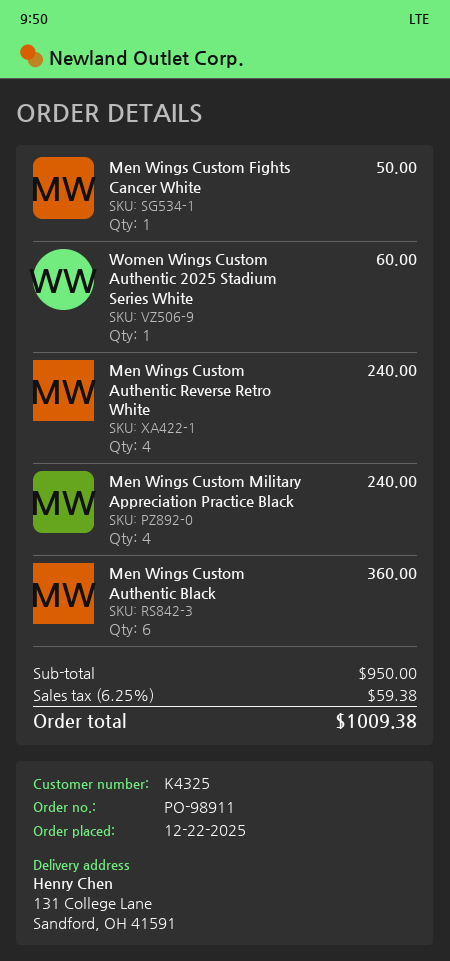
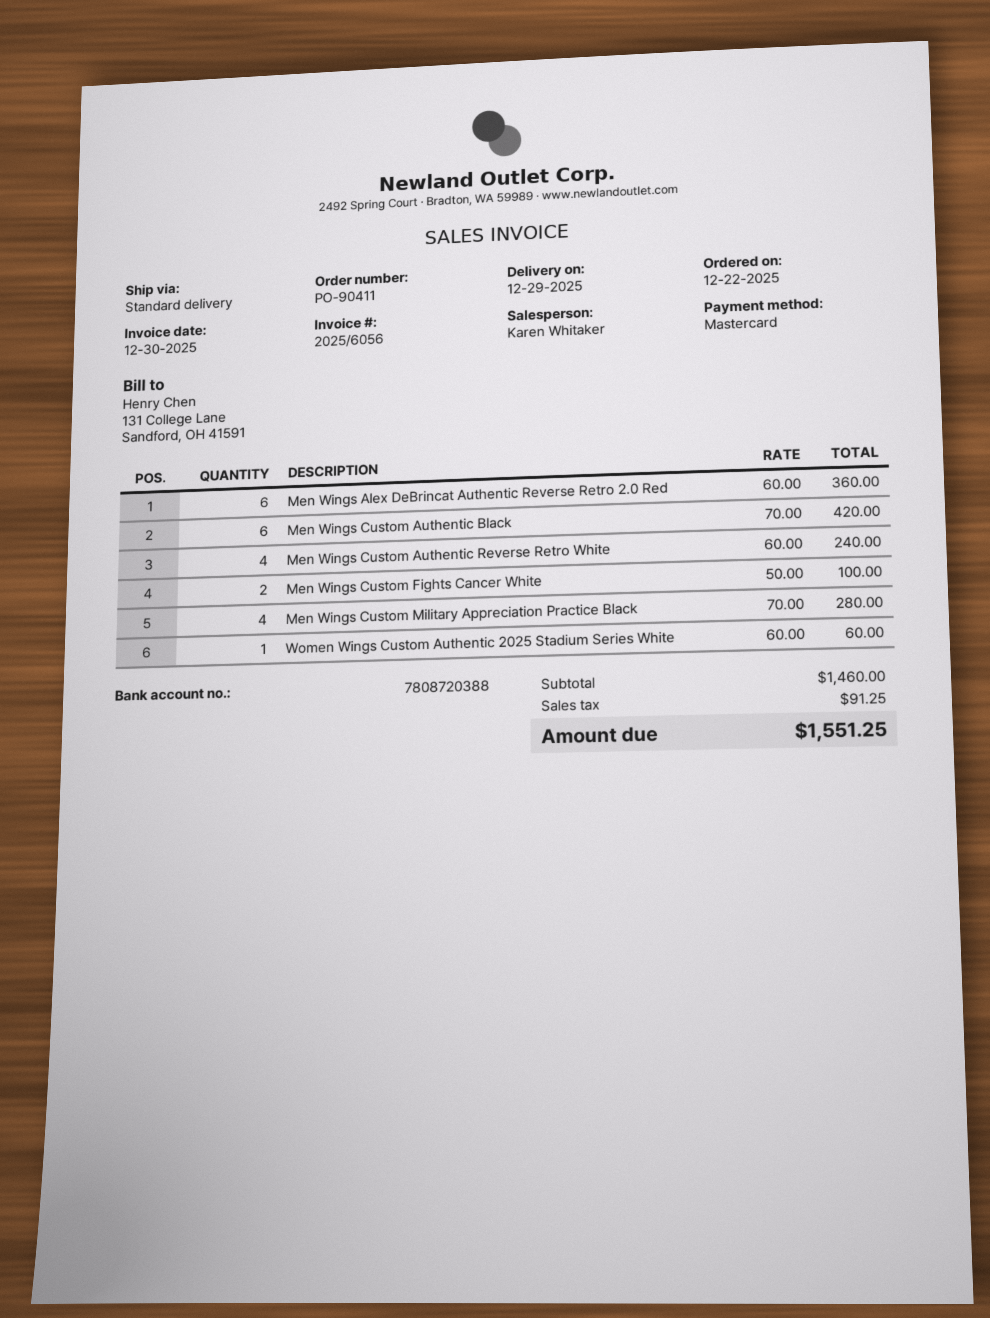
order number: PO-98911 -> PO-90411
Men Wings Custom Fights Cancer White: 1 for 50.00 -> 2 for 100.00
Men Wings Custom Military Appreciation Practice Black: 4 for 240.00 -> 4 for 280.00
Men Wings Custom Authentic Black: 6 for 360.00 -> 6 for 420.00
Men Wings Alex DeBrincat Authentic Reverse Retro 2.0 Red: none -> 6 for 360.00
subtotal: 950.00 -> 1460.00
tax: 59.38 -> 91.25
total: 1009.38 -> 1551.25

